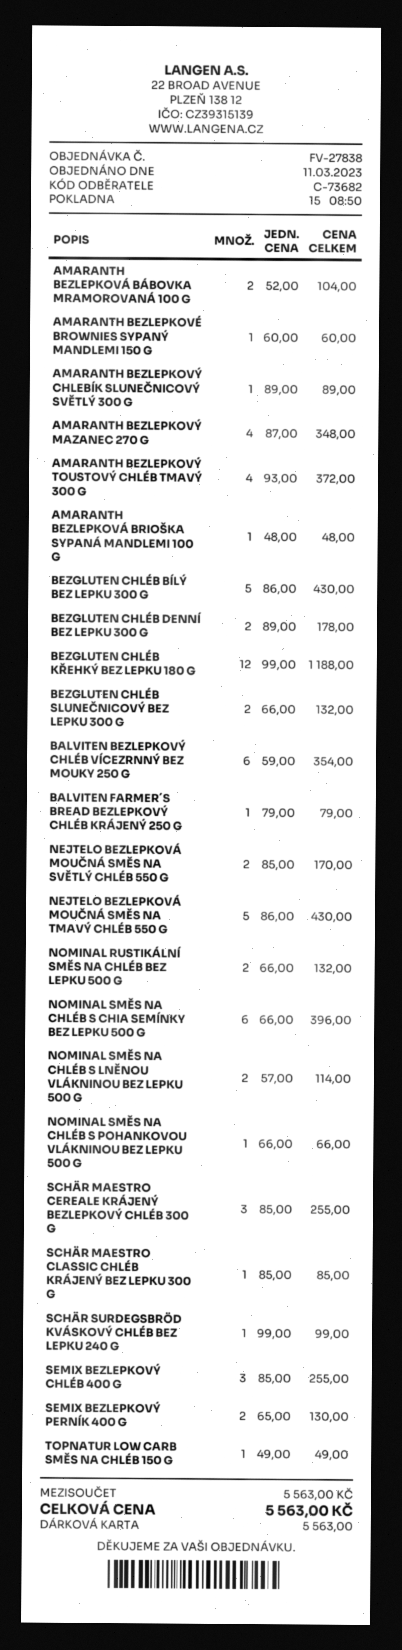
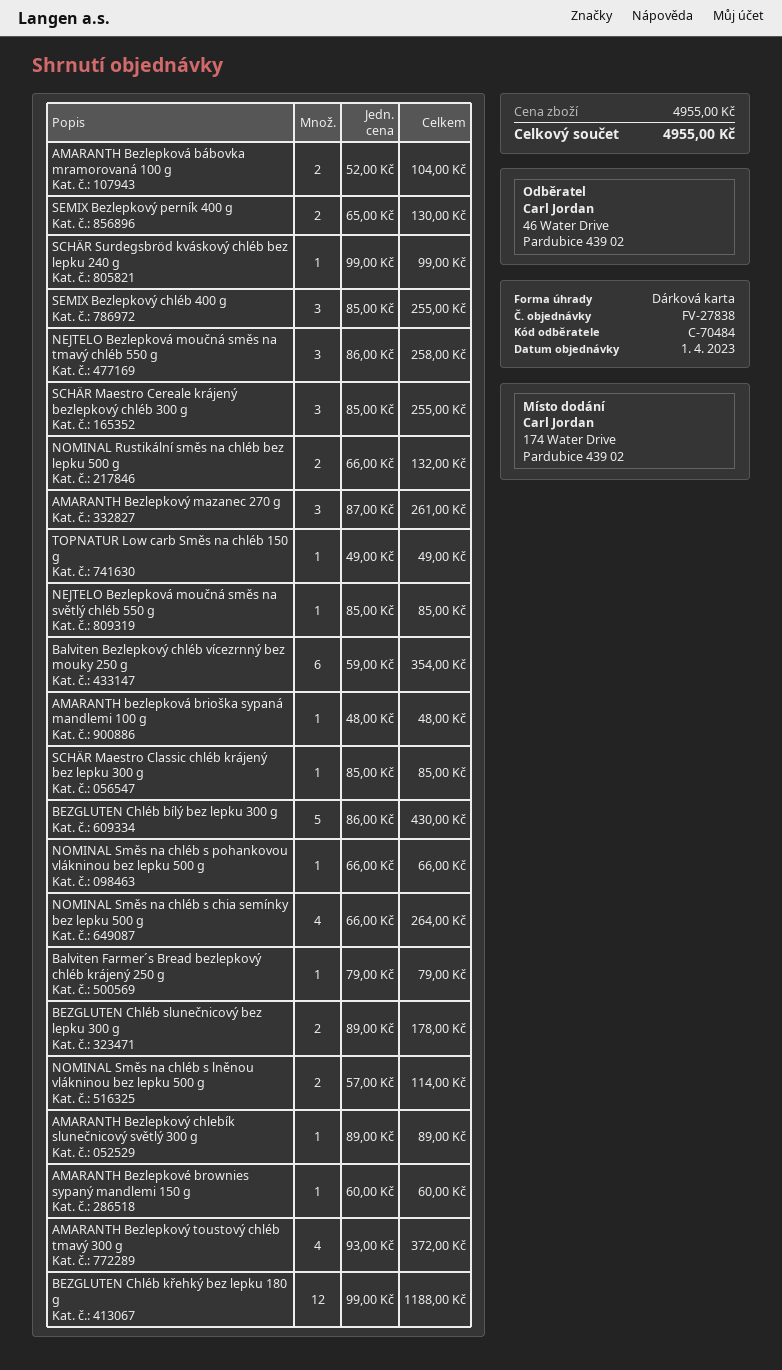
order date: 2023-03-11 -> 2023-04-01
customer number: C-73682 -> C-70484
AMARANTH BEZLEPKOVÝ MAZANEC 270 G: 4 x 87.00 = 348.00 -> 3 x 87.00 = 261.00
BEZGLUTEN CHLÉB DENNÍ BEZ LEPKU 300 G: 2 x 89.00 = 178.00 -> none
BEZGLUTEN CHLÉB SLUNEČNICOVÝ BEZ LEPKU 300 G: 2 x 66.00 = 132.00 -> 2 x 89.00 = 178.00
NEJTELO BEZLEPKOVÁ MOUČNÁ SMĚS NA SVĚTLÝ CHLÉB 550 G: 2 x 85.00 = 170.00 -> 1 x 85.00 = 85.00
NEJTELO BEZLEPKOVÁ MOUČNÁ SMĚS NA TMAVÝ CHLÉB 550 G: 5 x 86.00 = 430.00 -> 3 x 86.00 = 258.00
NOMINAL SMĚS NA CHLÉB S CHIA SEMÍNKY BEZ LEPKU 500 G: 6 x 66.00 = 396.00 -> 4 x 66.00 = 264.00
subtotal: 5563.00 -> 4955.00
total: 5563.00 -> 4955.00

